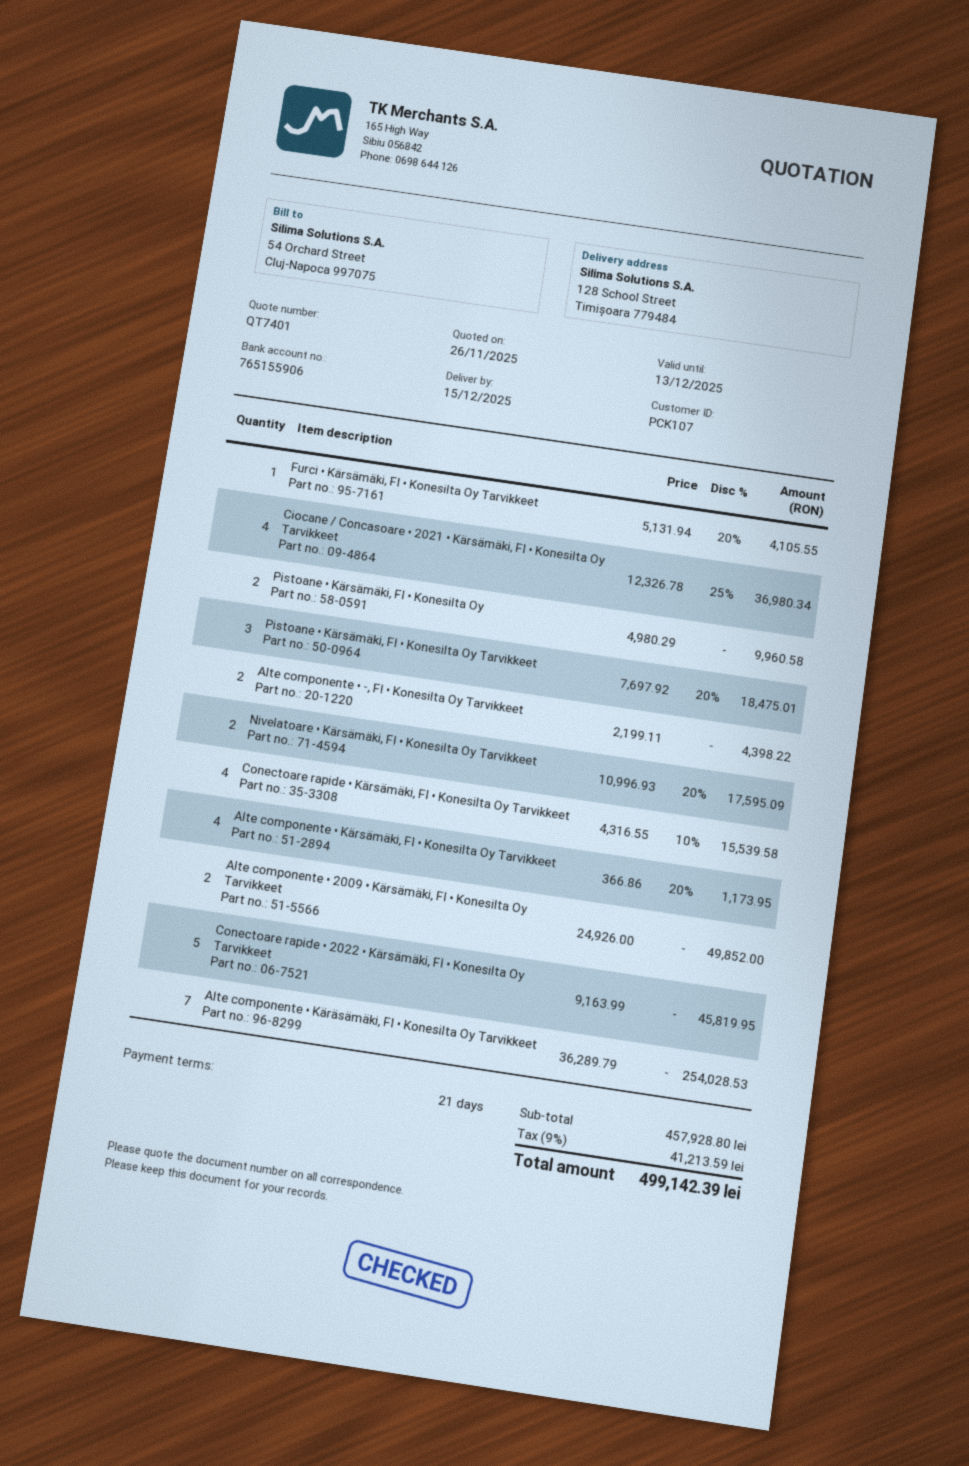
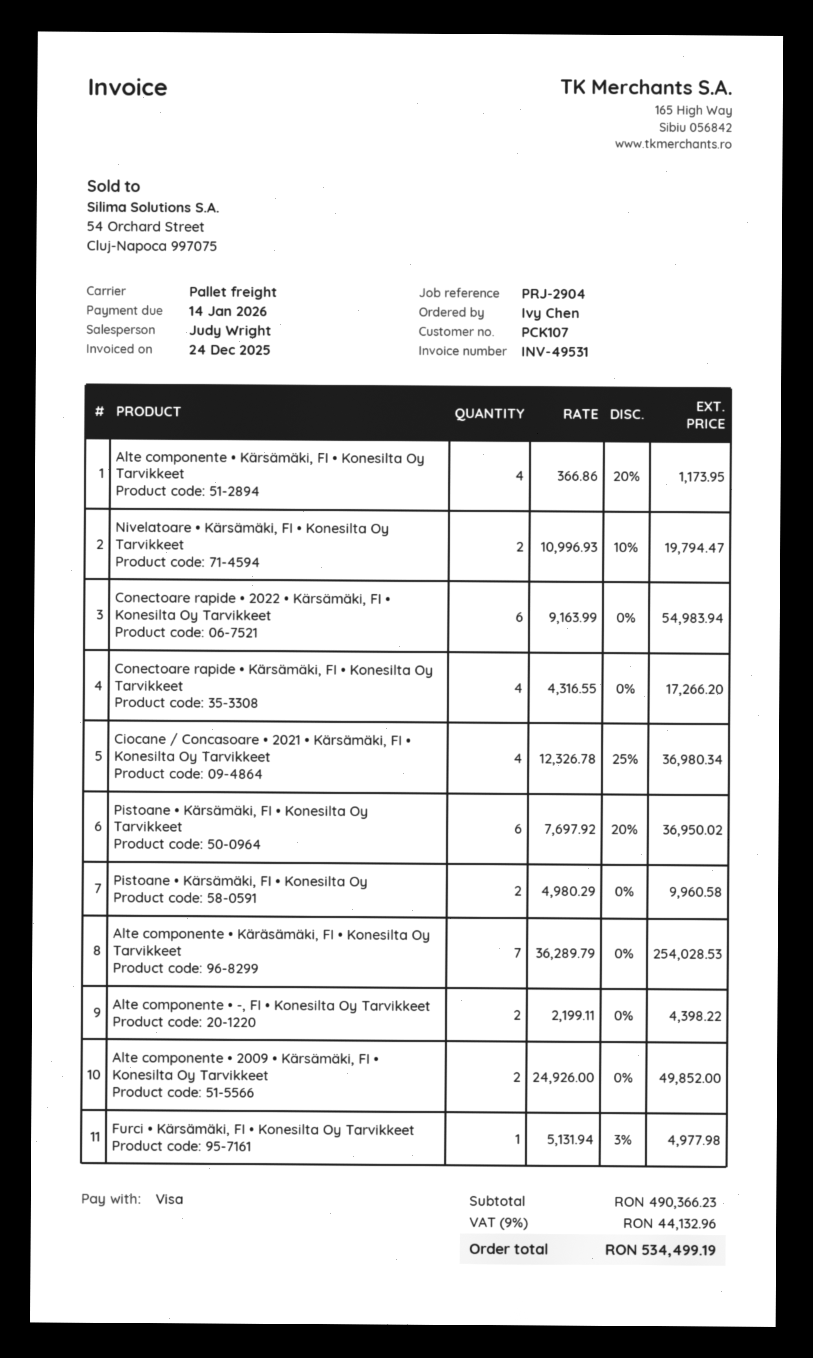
Furci • Kärsämäki, FI • Konesilta Oy Tarvikkeet: 1 x 5131.94 - 20% = 4105.55 -> 1 x 5131.94 - 3% = 4977.98
Pistoane • Kärsämäki, FI • Konesilta Oy Tarvikkeet: 3 x 7697.92 - 20% = 18475.01 -> 6 x 7697.92 - 20% = 36950.02
Nivelatoare • Kärsämäki, FI • Konesilta Oy Tarvikkeet: 2 x 10996.93 - 20% = 17595.09 -> 2 x 10996.93 - 10% = 19794.47
Conectoare rapide • Kärsämäki, FI • Konesilta Oy Tarvikkeet: 4 x 4316.55 - 10% = 15539.58 -> 4 x 4316.55 = 17266.20
Conectoare rapide • 2022 • Kärsämäki, FI • Konesilta Oy Tarvikkeet: 5 x 9163.99 = 45819.95 -> 6 x 9163.99 = 54983.94
subtotal: 457928.80 -> 490366.23
tax: 9% = 41213.59 -> 9% = 44132.96
total: 499142.39 -> 534499.19

